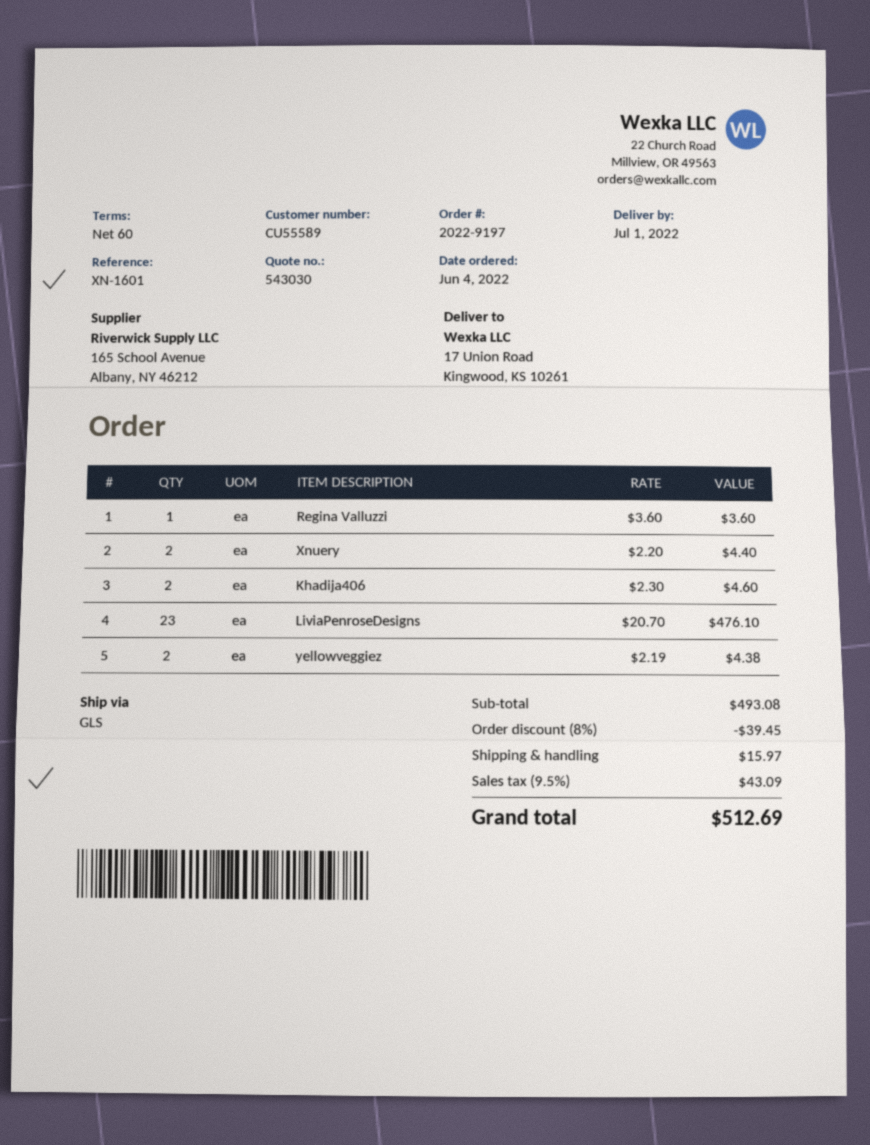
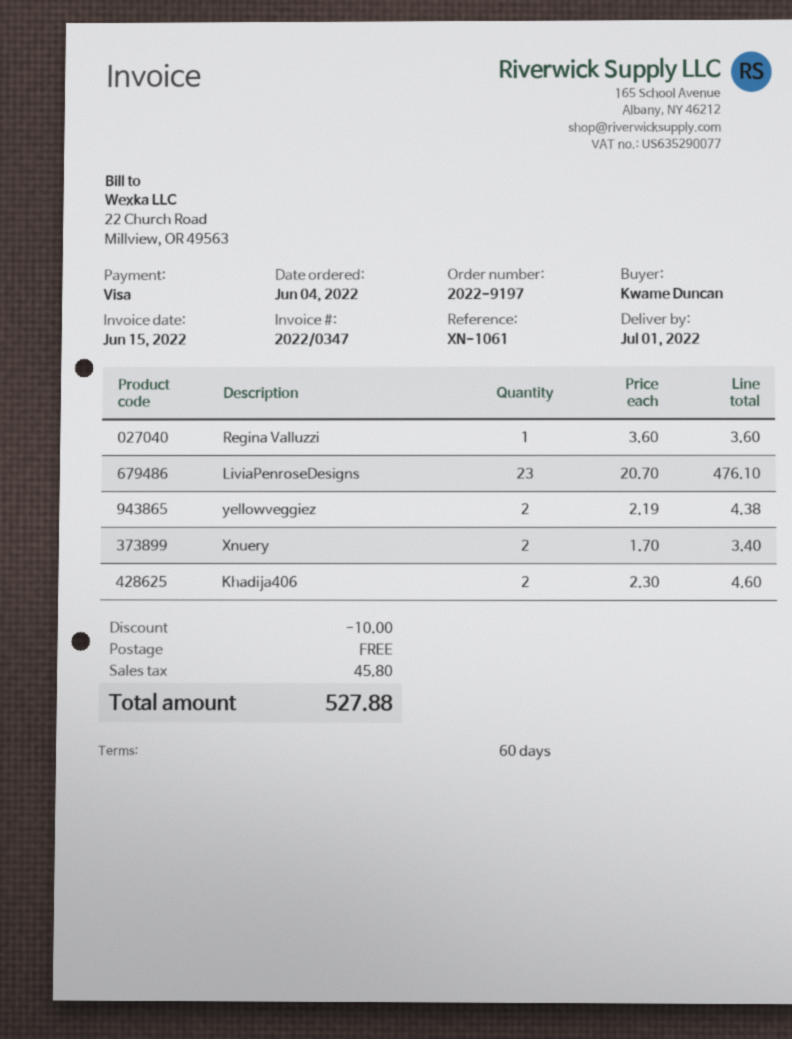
reference: XN-1601 -> XN-1061
Xnuery: 2 x 2.20 = 4.40 -> 2 x 1.70 = 3.40
discount: 39.45 -> 10.00
shipping: 15.97 -> 0.00
tax: 43.09 -> 45.80
total: 512.69 -> 527.88

